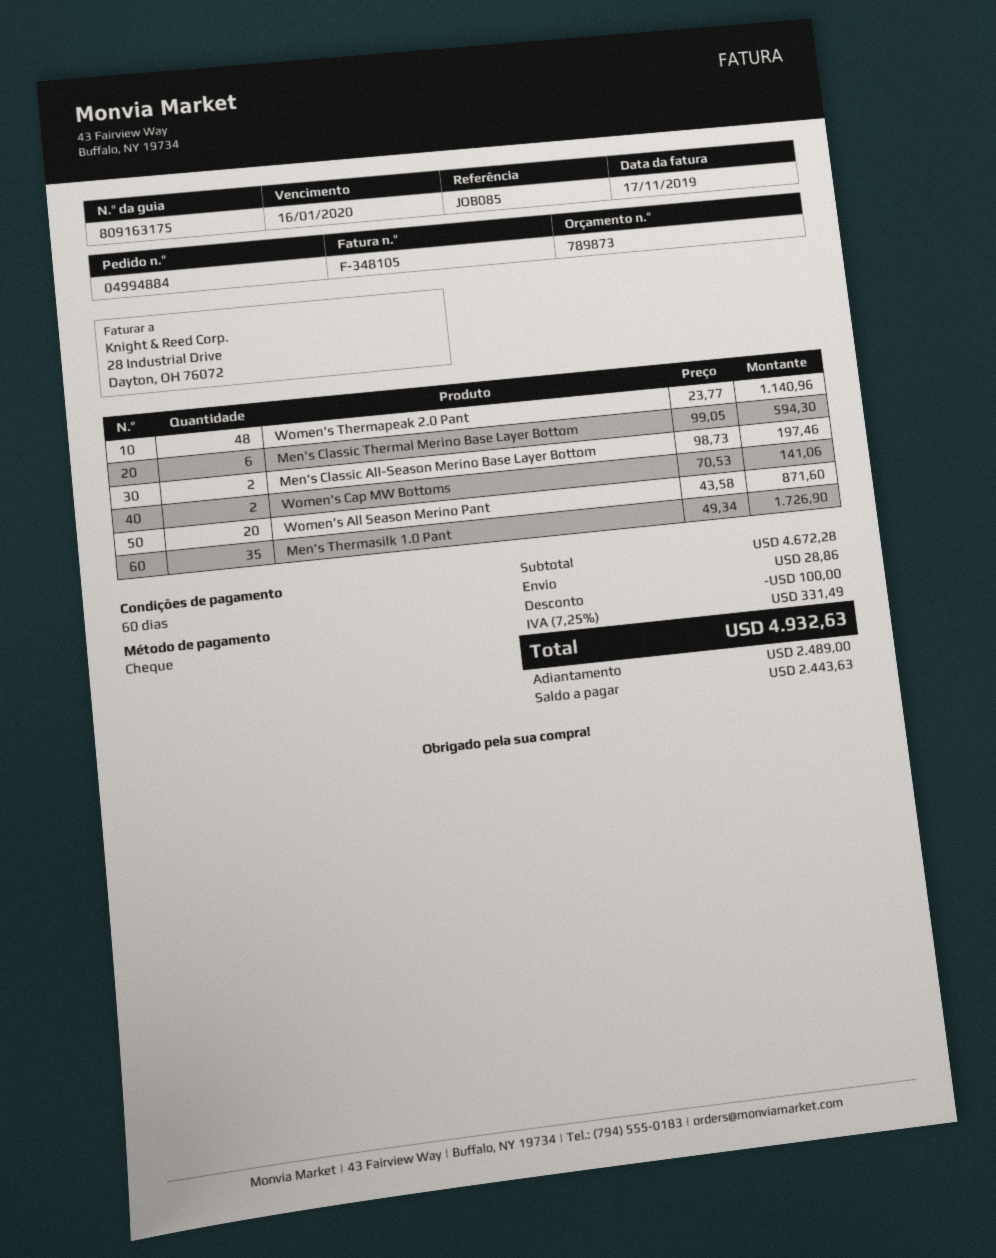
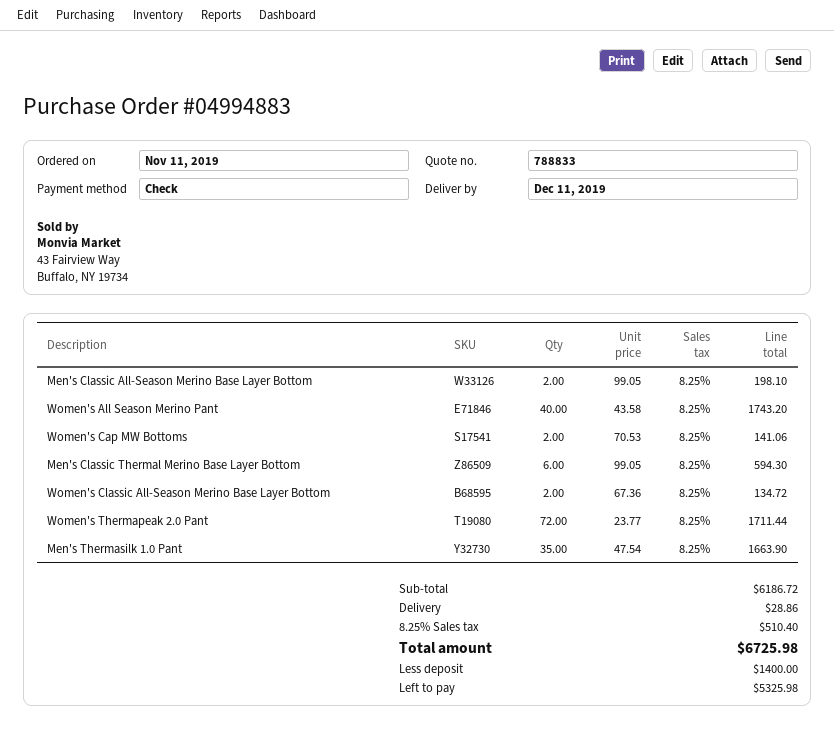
quote number: 789873 -> 788833
order number: 04994884 -> 04994883
Women's Thermapeak 2.0 Pant: 48 x 23.77 = 1140.96 -> 72 x 23.77 = 1711.44
Men's Classic All-Season Merino Base Layer Bottom: 2 x 98.73 = 197.46 -> 2 x 99.05 = 198.10
Women's All Season Merino Pant: 20 x 43.58 = 871.60 -> 40 x 43.58 = 1743.20
Men's Thermasilk 1.0 Pant: 35 x 49.34 = 1726.90 -> 35 x 47.54 = 1663.90
Women's Classic All-Season Merino Base Layer Bottom: none -> 2 x 67.36 = 134.72
subtotal: 4672.28 -> 6186.72
discount: 100.00 -> none
tax: 7.25% = 331.49 -> 8.25% = 510.40
total: 4932.63 -> 6725.98
deposit: 2489.00 -> 1400.00
balance: 2443.63 -> 5325.98

